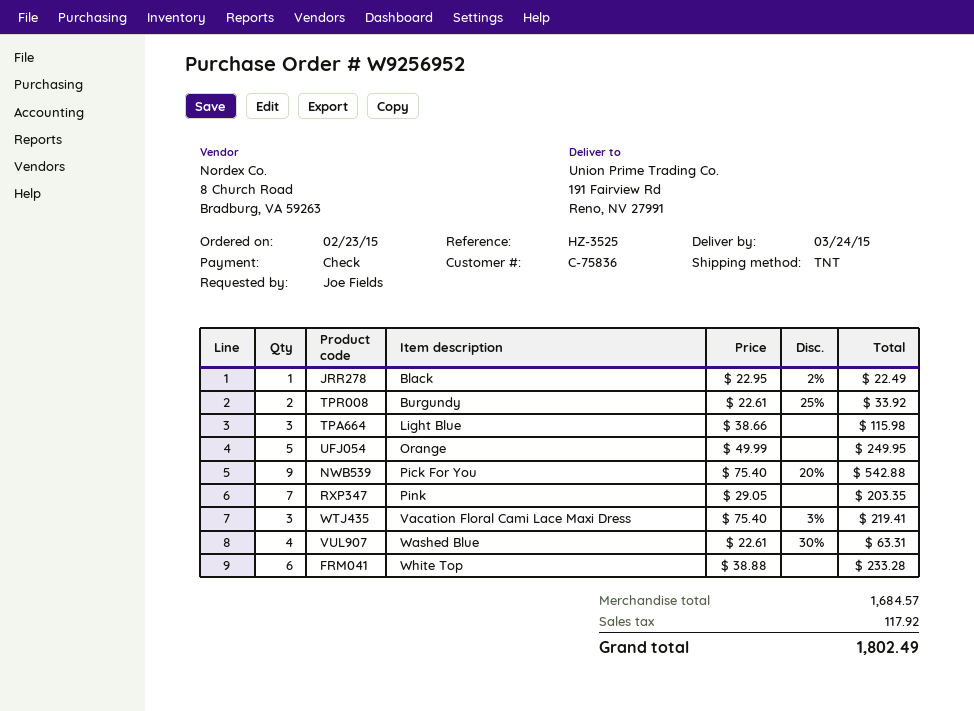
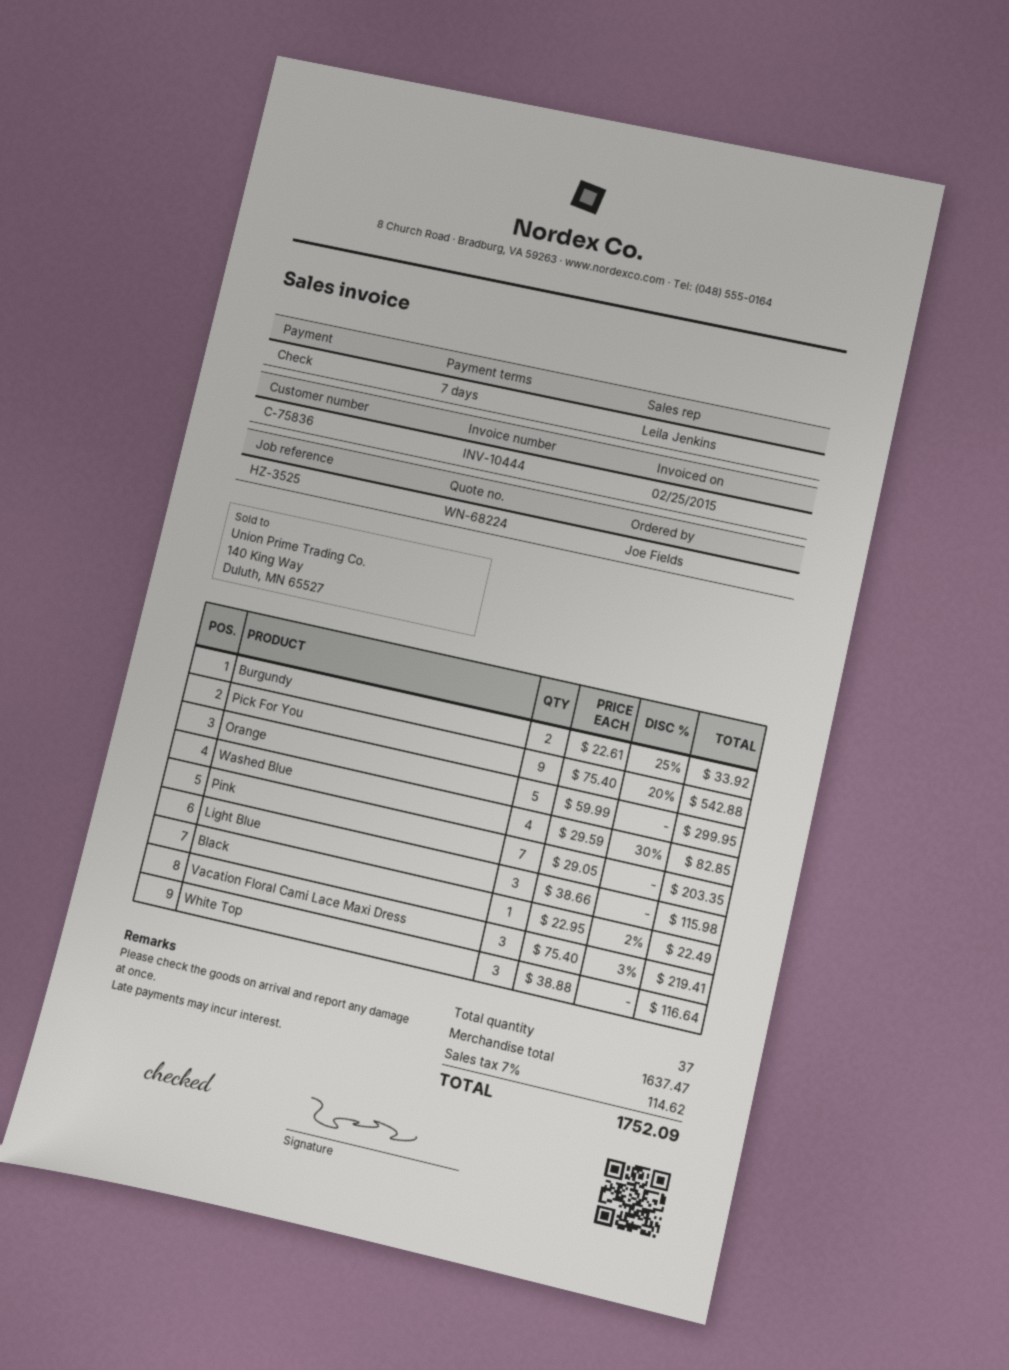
Orange: 5 x 49.99 = 249.95 -> 5 x 59.99 = 299.95
Washed Blue: 4 x 22.61 - 30% = 63.31 -> 4 x 29.59 - 30% = 82.85
White Top: 6 x 38.88 = 233.28 -> 3 x 38.88 = 116.64
subtotal: 1684.57 -> 1637.47
tax: 117.92 -> 114.62
total: 1802.49 -> 1752.09

